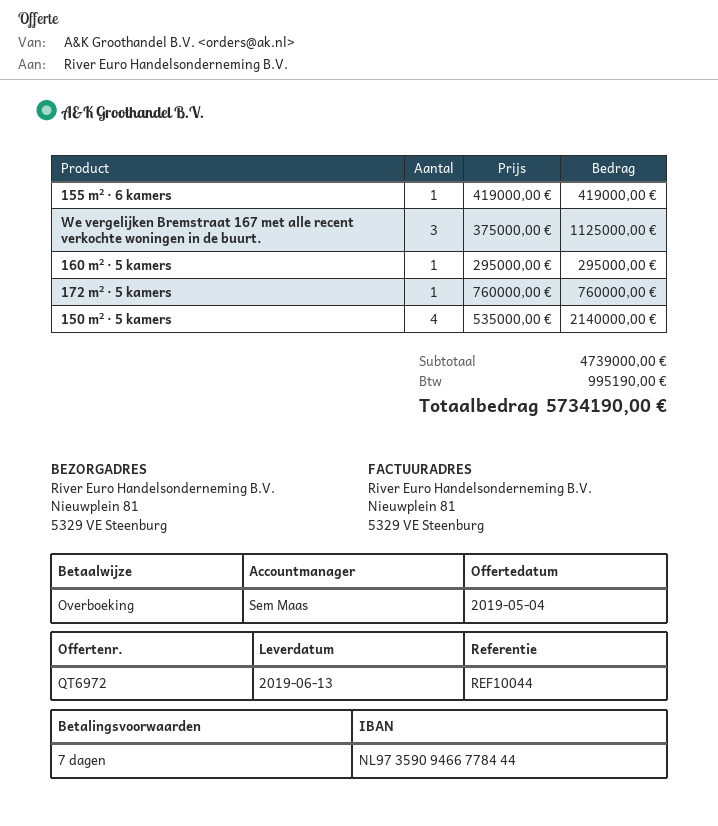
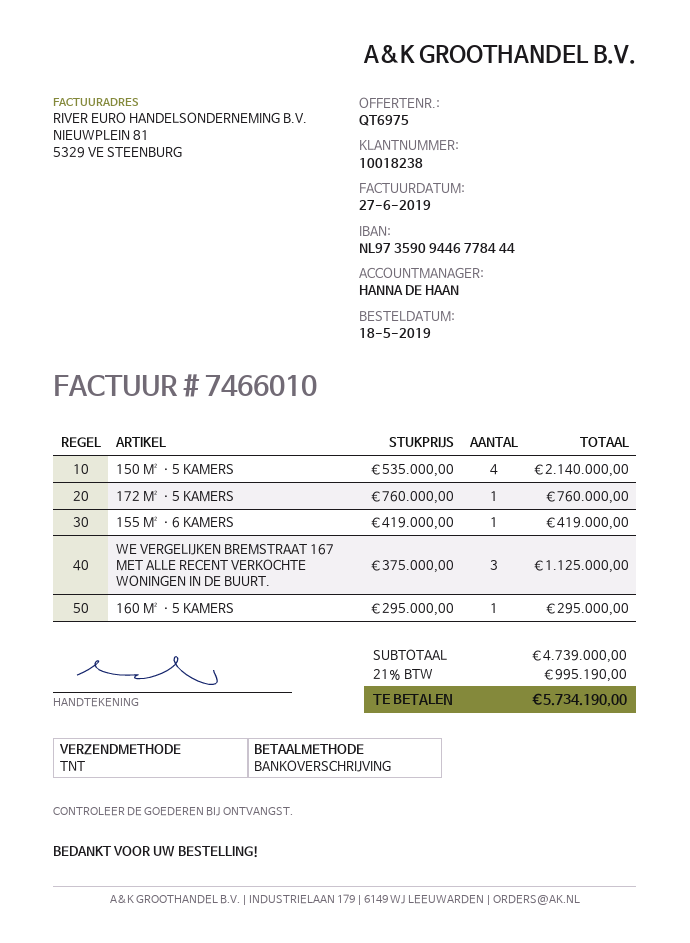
quote number: QT6972 -> QT6975
sales rep: Sem Maas -> HANNA DE HAAN
bank account: NL9735909466778444 -> NL9735909446778444

